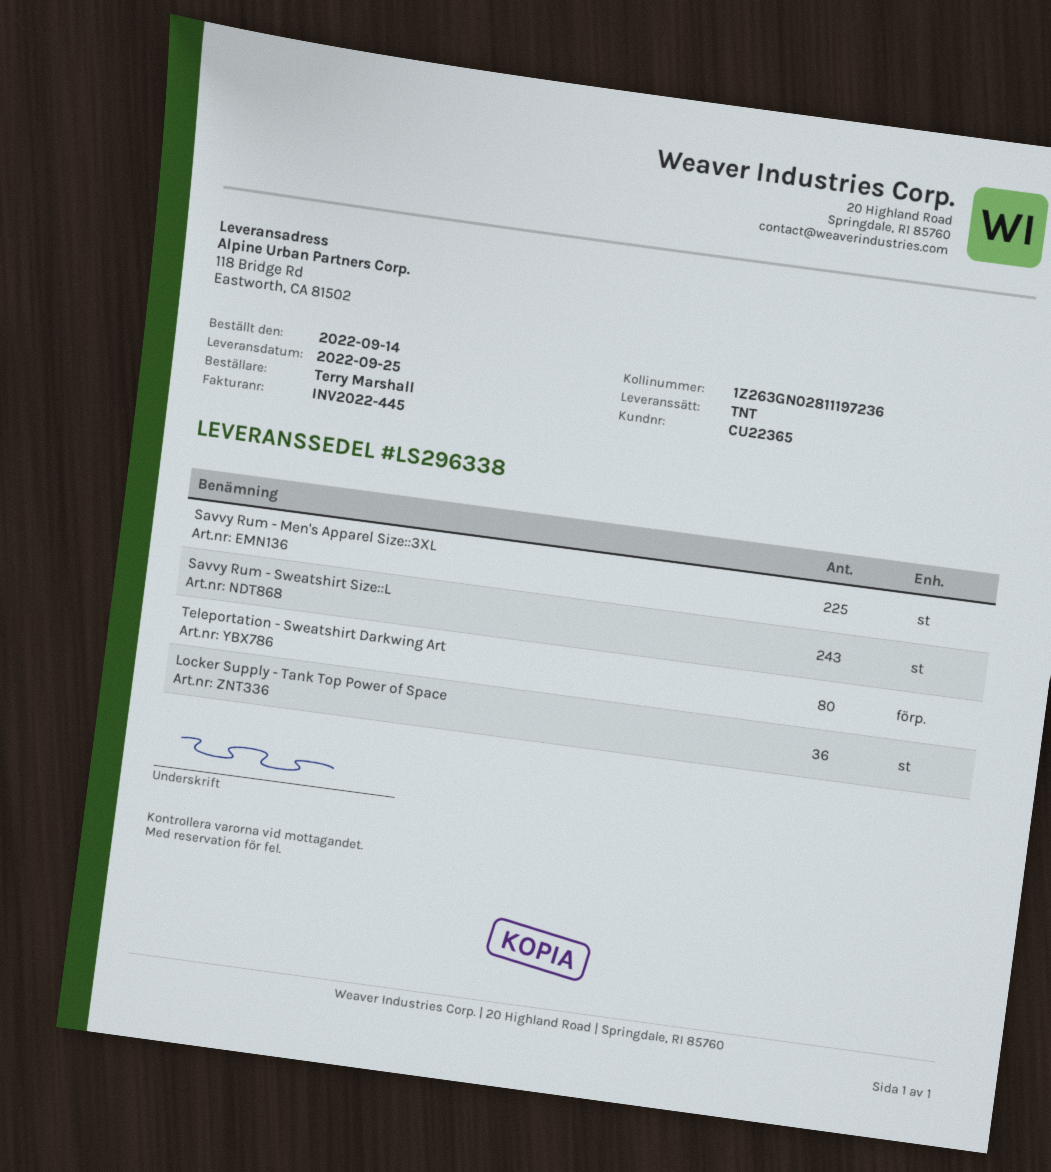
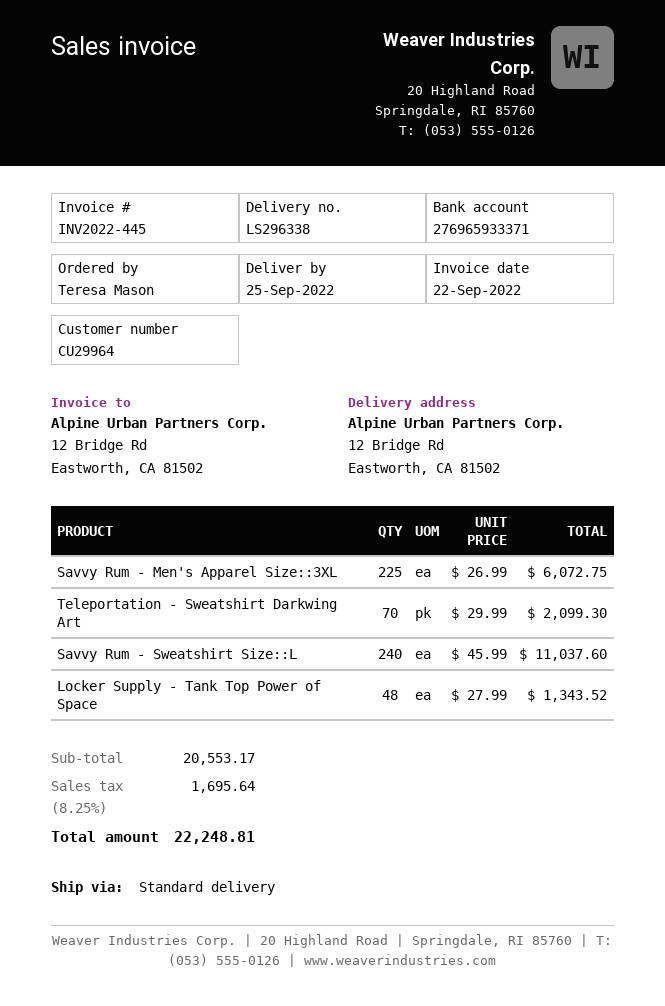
customer number: CU22365 -> CU29964
ordered by: Terry Marshall -> Teresa Mason
shipping method: TNT -> standard
ship to: 118 Bridge Rd, Eastworth, CA 81502 -> 12 Bridge Rd, Eastworth, CA 81502
Savvy Rum - Sweatshirt Size::L: 243 -> 240
Teleportation - Sweatshirt Darkwing Art: 80 -> 70
Locker Supply - Tank Top Power of Space: 36 -> 48

